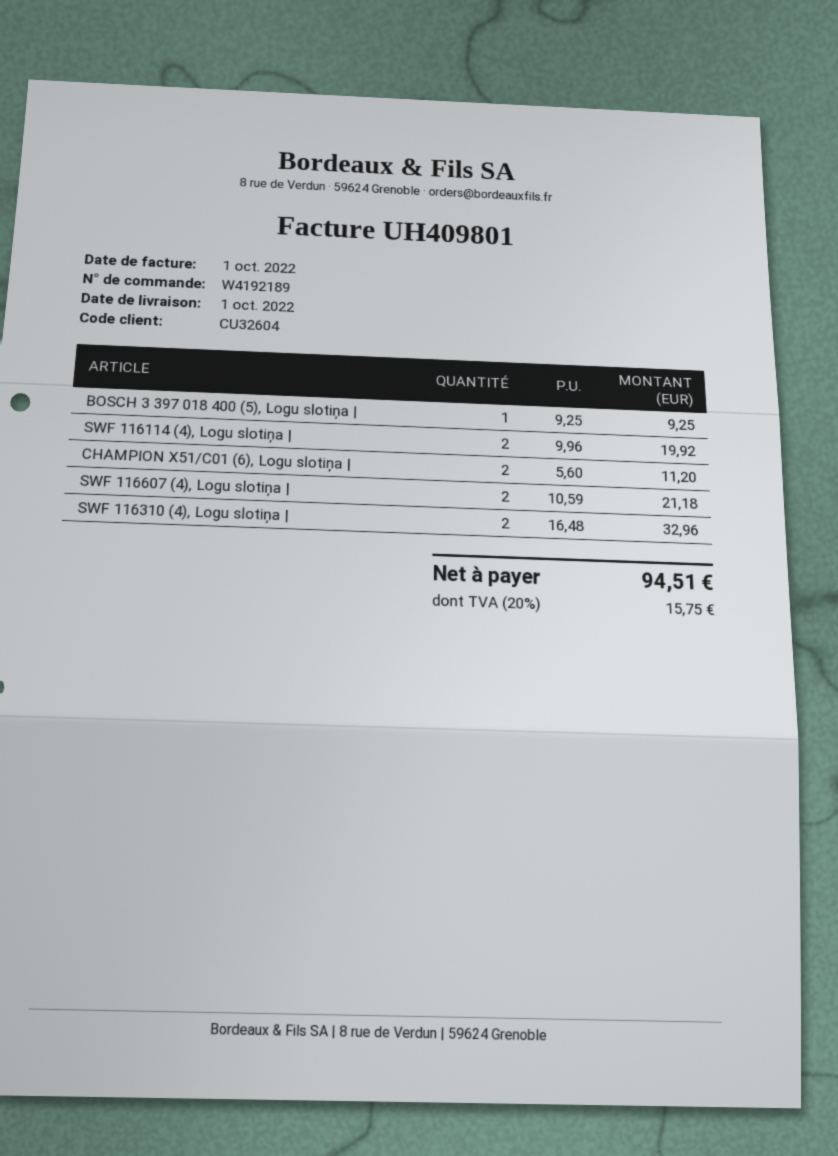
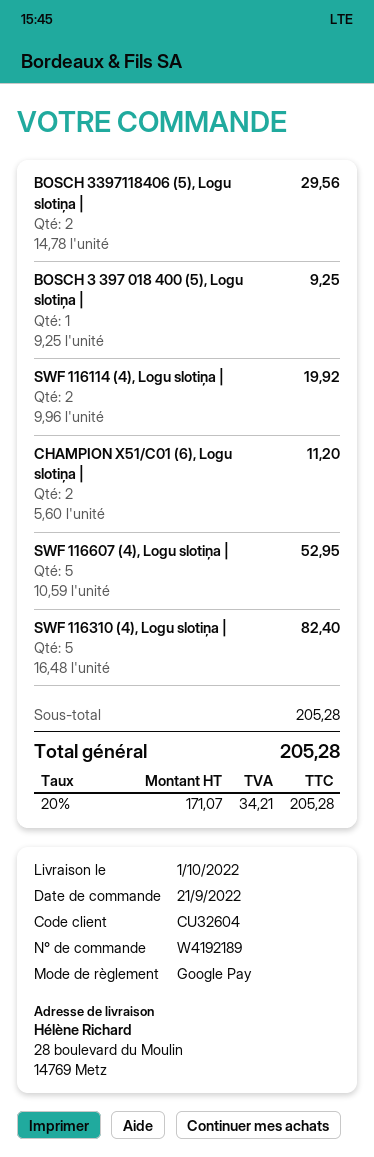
SWF 116607 (4), Logu slotiņa |: 2 x 10.59 = 21.18 -> 5 x 10.59 = 52.95
SWF 116310 (4), Logu slotiņa |: 2 x 16.48 = 32.96 -> 5 x 16.48 = 82.40
BOSCH 3397118406 (5), Logu slotiņa |: none -> 2 x 14.78 = 29.56
tax: 20% = 15.75 -> 20% = 34.21
total: 94.51 -> 205.28

